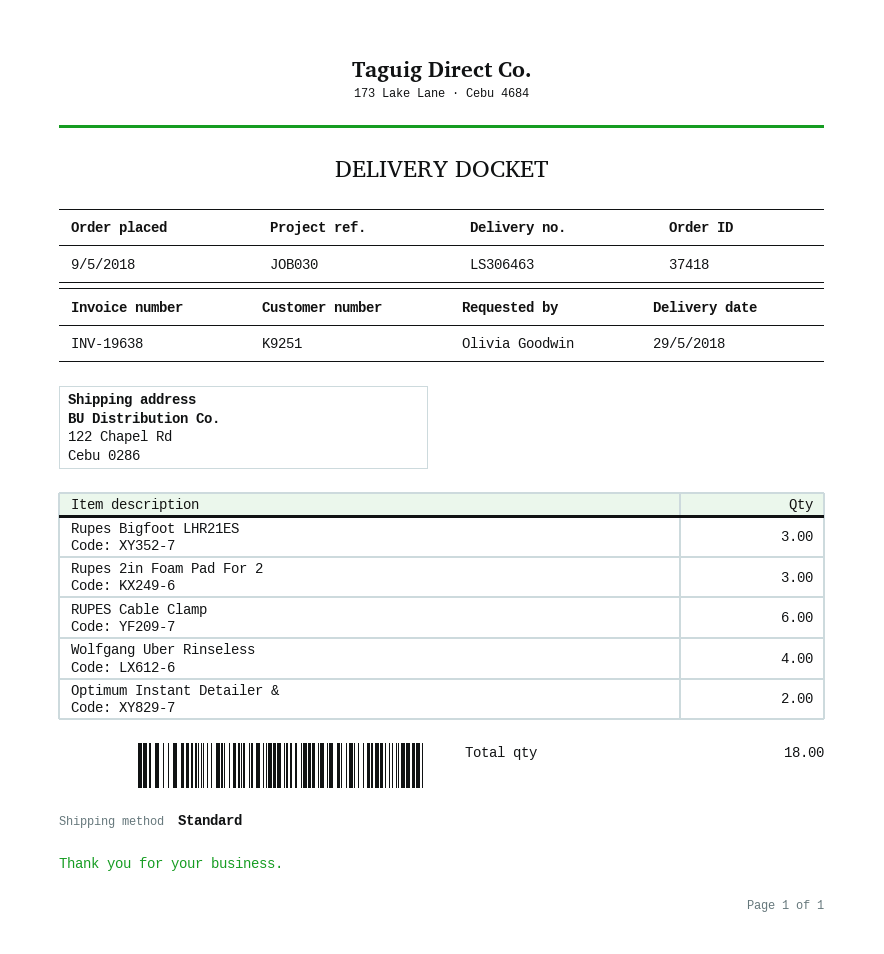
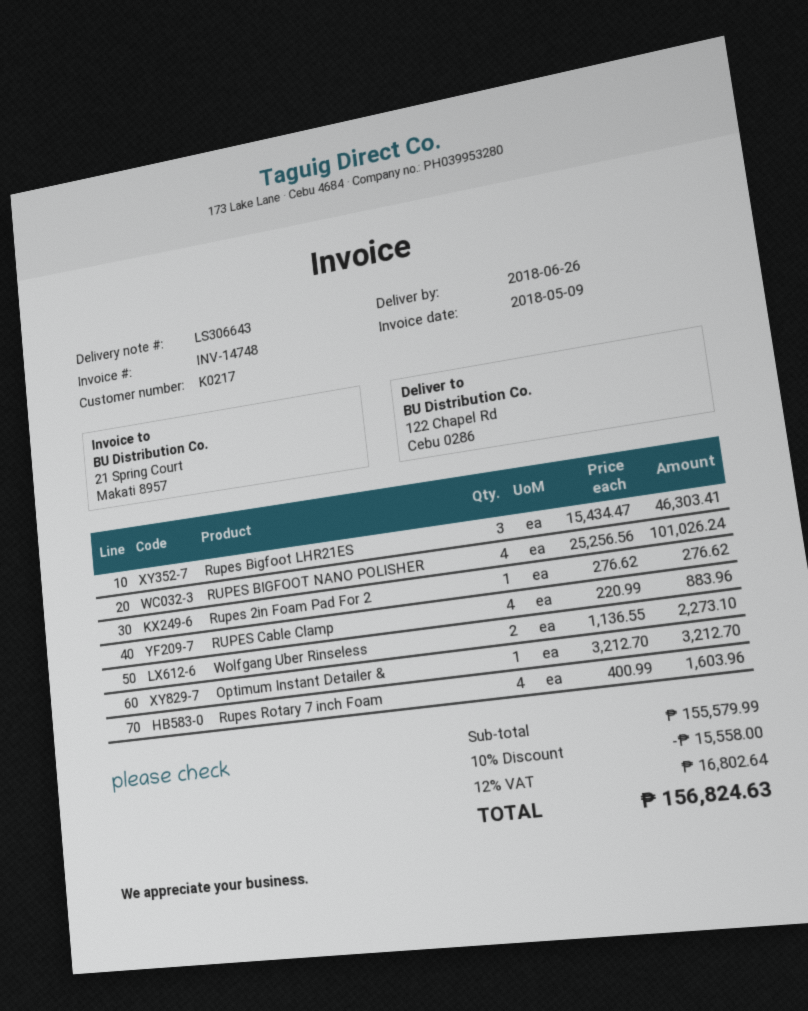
delivery note number: LS306463 -> LS306643
delivery date: 2018-05-29 -> 2018-06-26
invoice number: INV-19638 -> INV-14748
customer number: K9251 -> K0217
Rupes 2in Foam Pad For 2: 3 -> 1
RUPES Cable Clamp: 6 -> 4
Wolfgang Uber Rinseless: 4 -> 2
Optimum Instant Detailer &: 2 -> 1
RUPES BIGFOOT NANO POLISHER: none -> 4
Rupes Rotary 7 inch Foam: none -> 4

